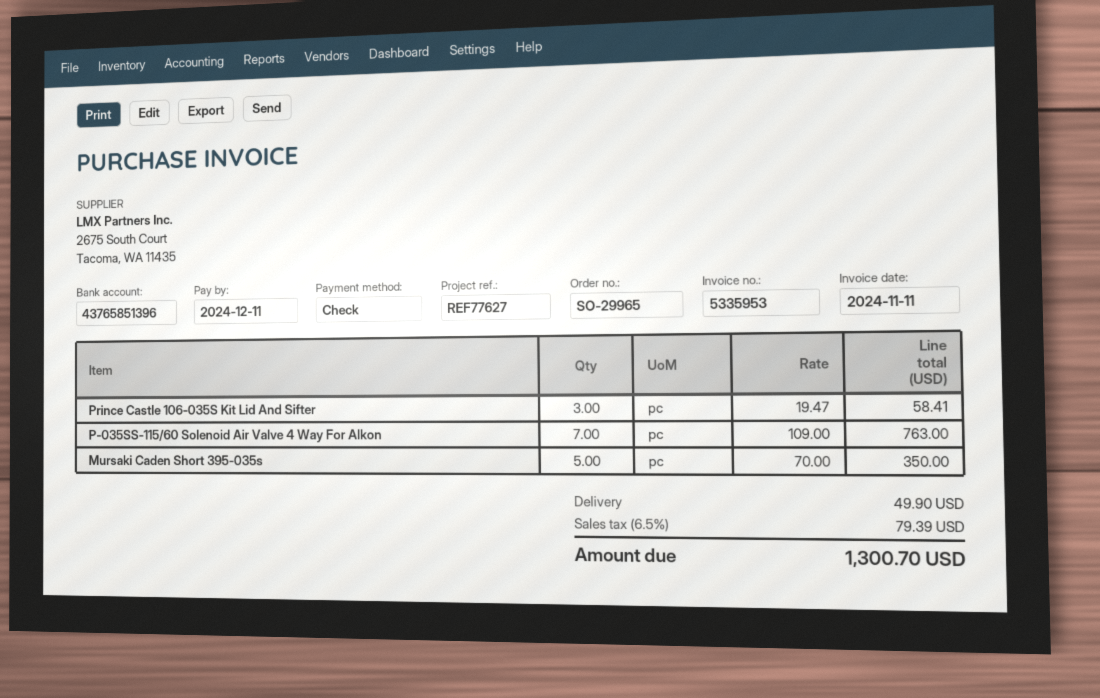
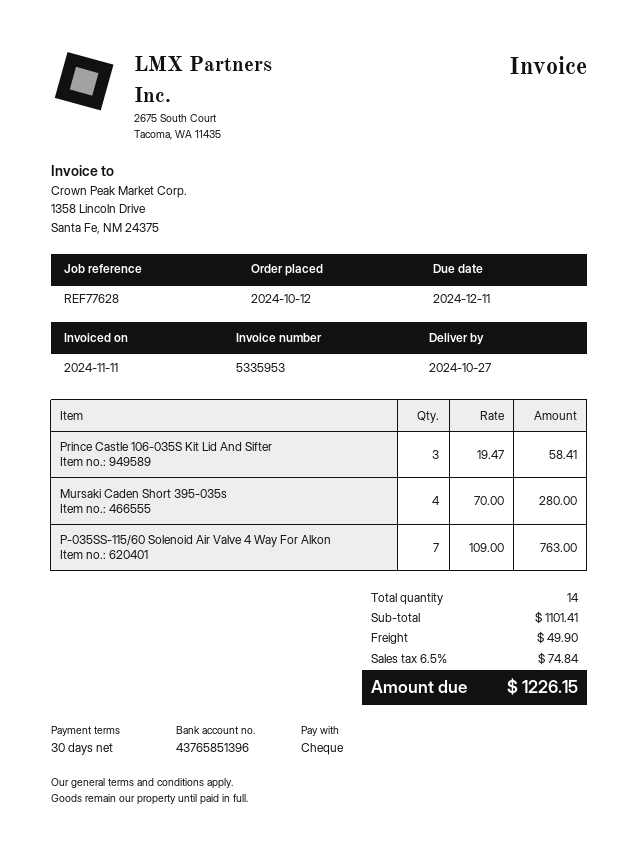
reference: REF77627 -> REF77628
Mursaki Caden Short 395-035s: 5 x 70.00 = 350.00 -> 4 x 70.00 = 280.00
tax: 6.5% = 79.39 -> 6.5% = 74.84
total: 1300.70 -> 1226.15

